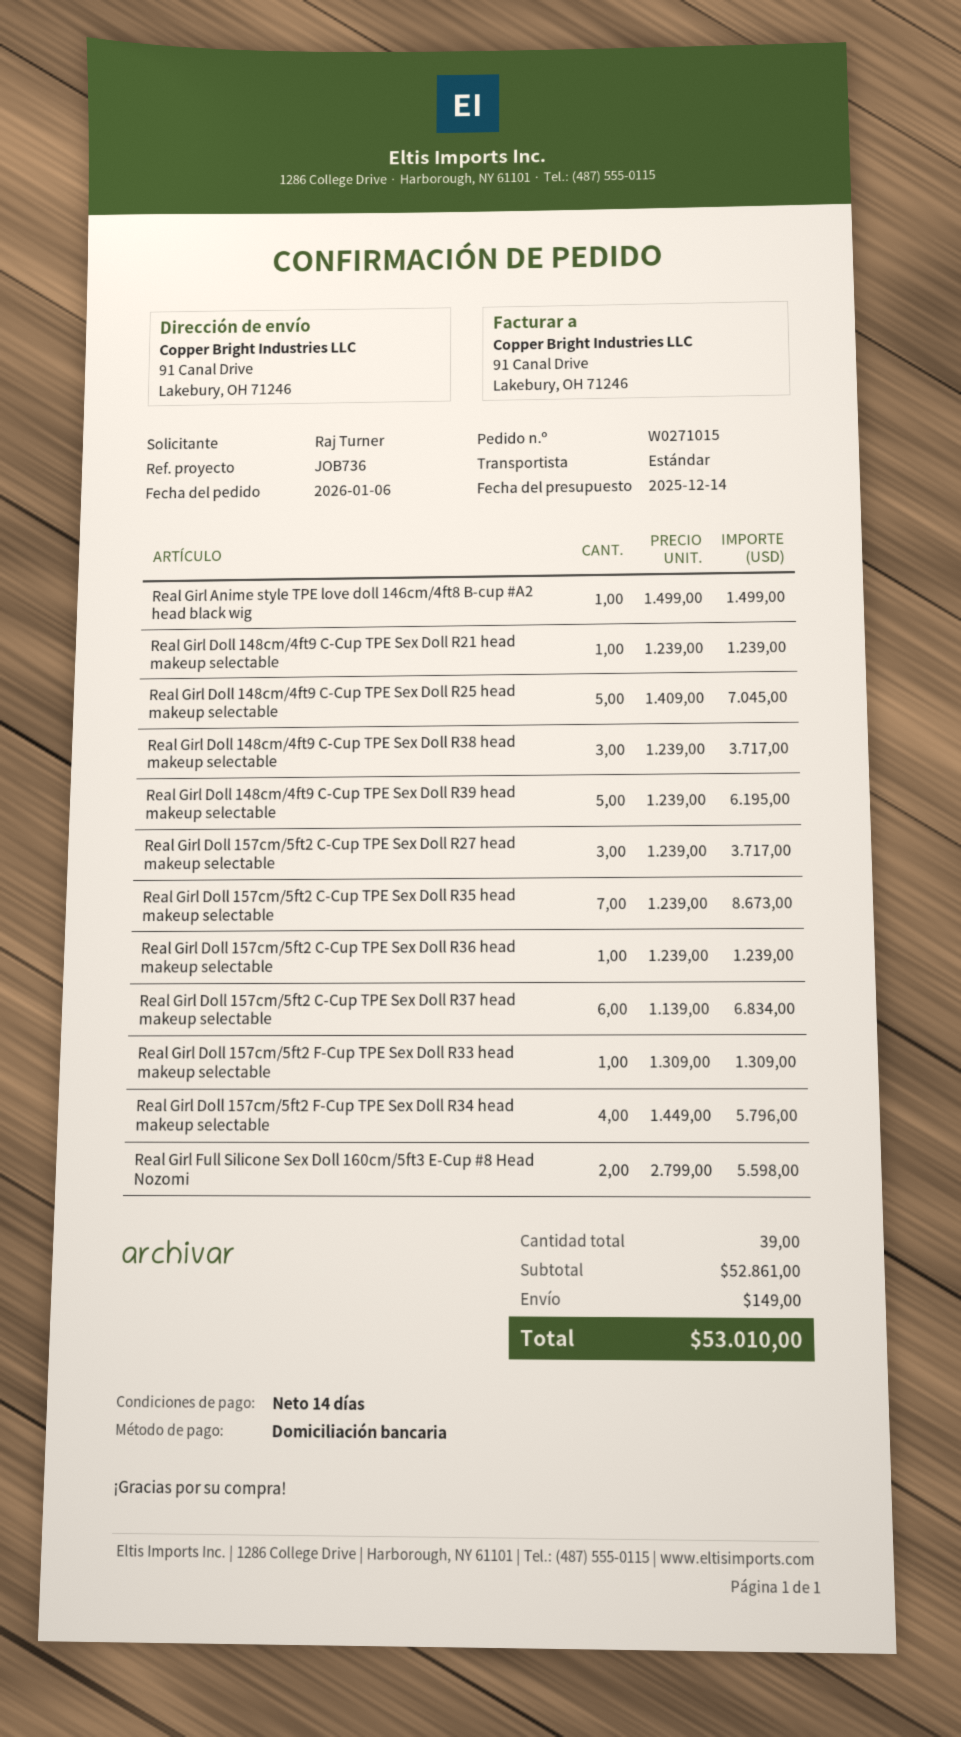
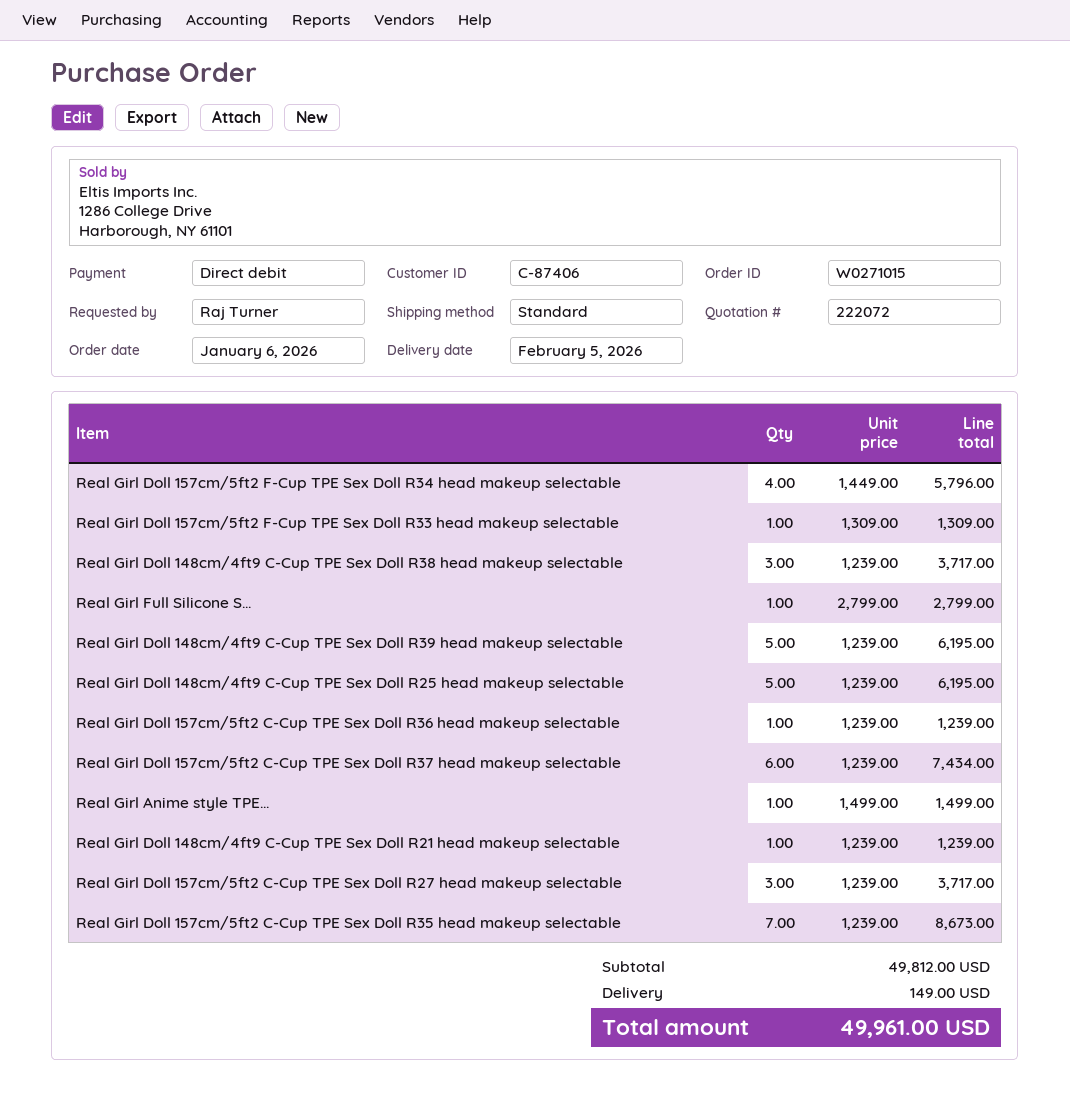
Real Girl Doll 148cm/4ft9 C-Cup TPE Sex Doll R25 head makeup selectable: 5 x 1409.00 = 7045.00 -> 5 x 1239.00 = 6195.00
Real Girl Doll 157cm/5ft2 C-Cup TPE Sex Doll R37 head makeup selectable: 6 x 1139.00 = 6834.00 -> 6 x 1239.00 = 7434.00
Real Girl Full Silicone Sex Doll 160cm/5ft3 E-Cup #8 Head Nozomi: 2 x 2799.00 = 5598.00 -> 1 x 2799.00 = 2799.00
subtotal: 52861.00 -> 49812.00
total: 53010.00 -> 49961.00

